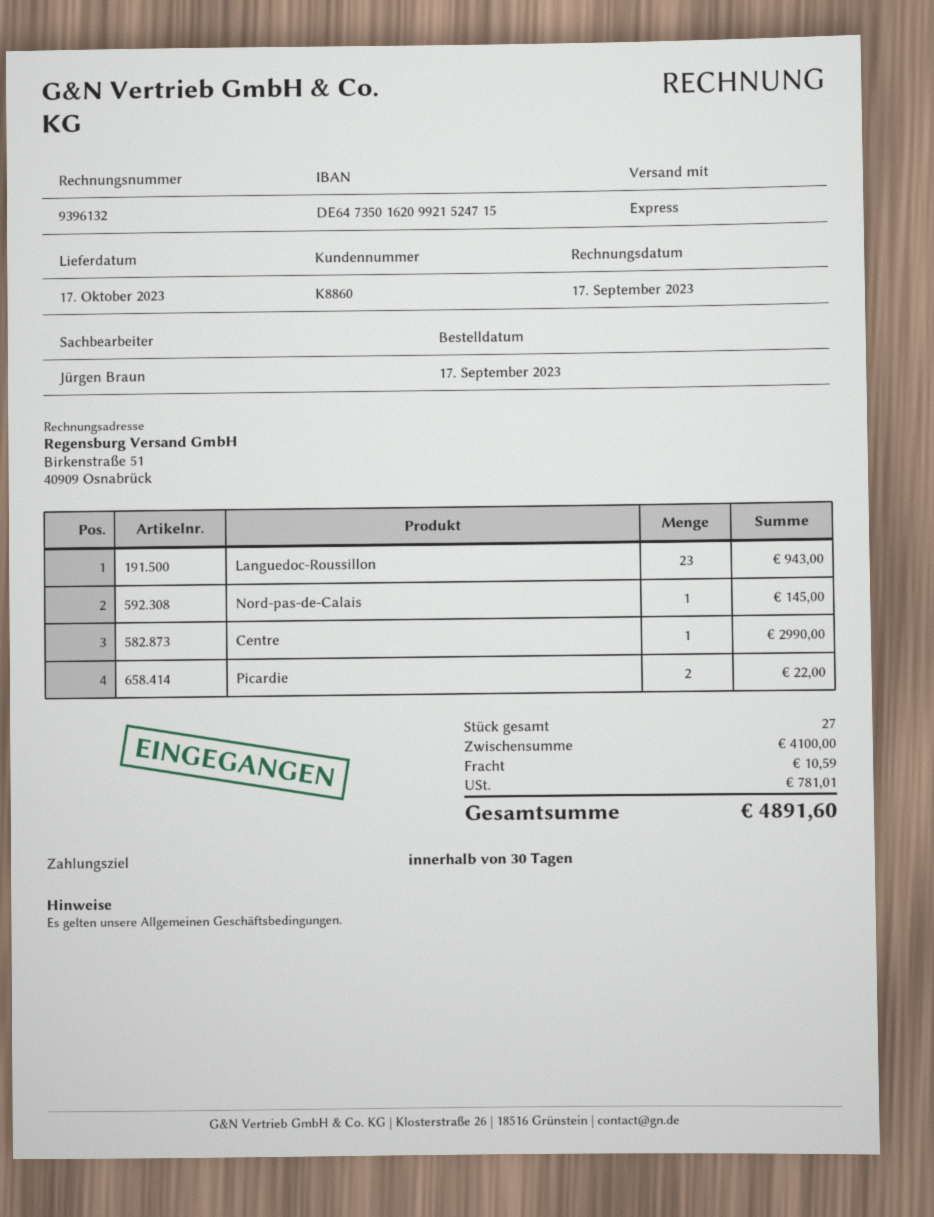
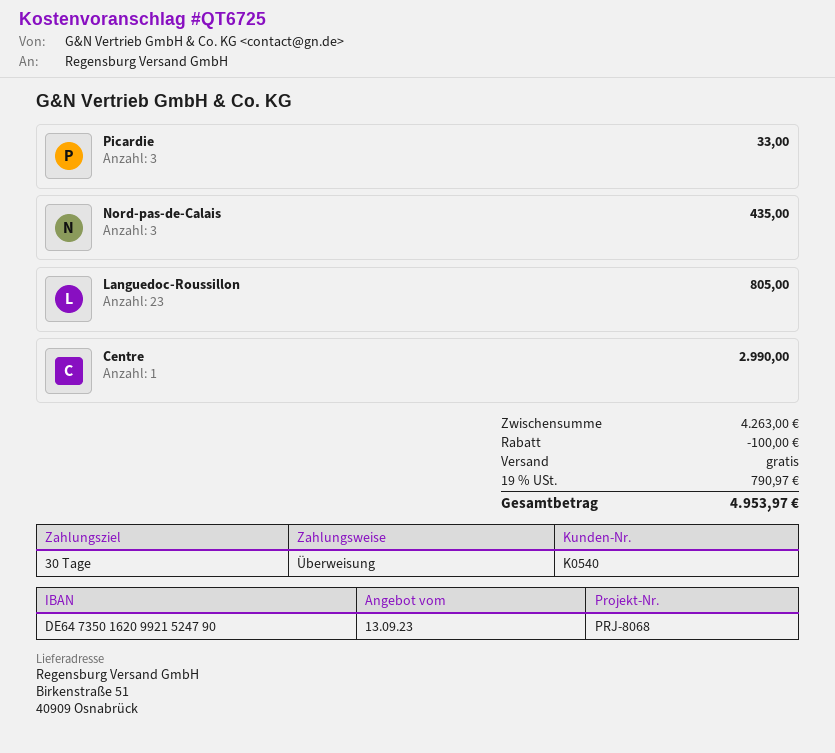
customer number: K8860 -> K0540
bank account: DE64735016209921524715 -> DE64735016209921524790
Languedoc-Roussillon: 23 for 943.00 -> 23 for 805.00
Nord-pas-de-Calais: 1 for 145.00 -> 3 for 435.00
Picardie: 2 for 22.00 -> 3 for 33.00
subtotal: 4100.00 -> 4263.00
discount: none -> 100.00
shipping: 10.59 -> 0.00
tax: 781.01 -> 790.97
total: 4891.60 -> 4953.97

